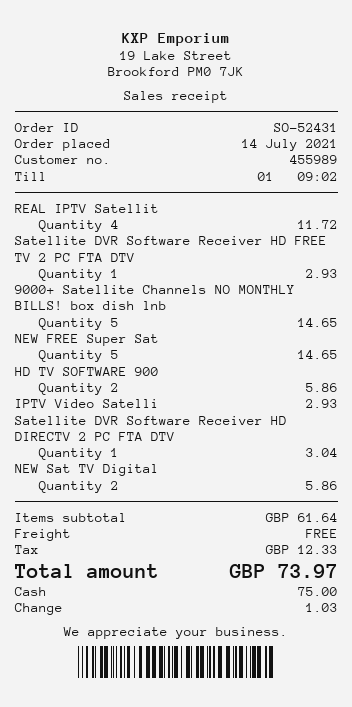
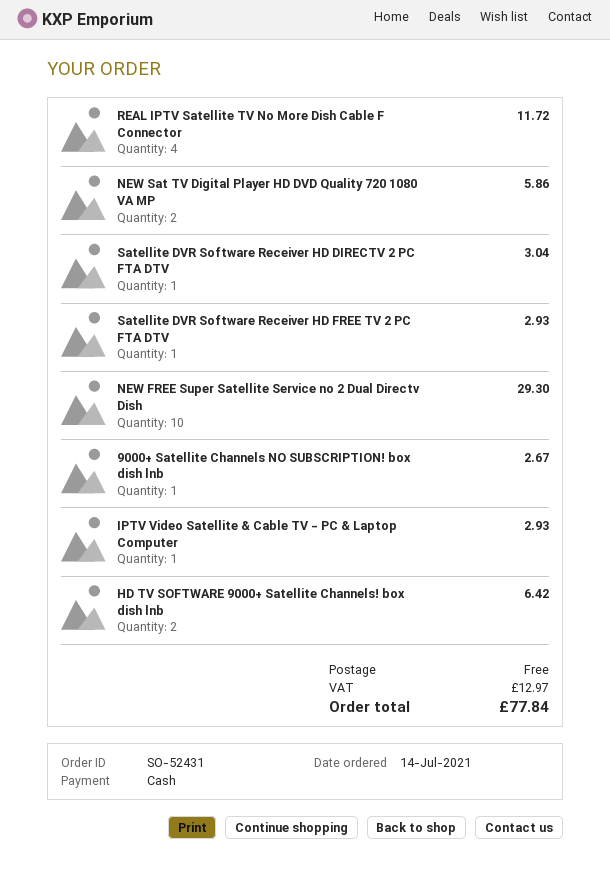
9000+ Satellite Channels NO MONTHLY BILLS! box dish lnb: 5 for 14.65 -> none
NEW FREE Super Sat: 5 for 14.65 -> 10 for 29.30
HD TV SOFTWARE 900: 2 for 5.86 -> 2 for 6.42
9000+ Satellite Channels NO SUBSCRIPTION! box dish lnb: none -> 1 for 2.67
tax: 12.33 -> 12.97
total: 73.97 -> 77.84

